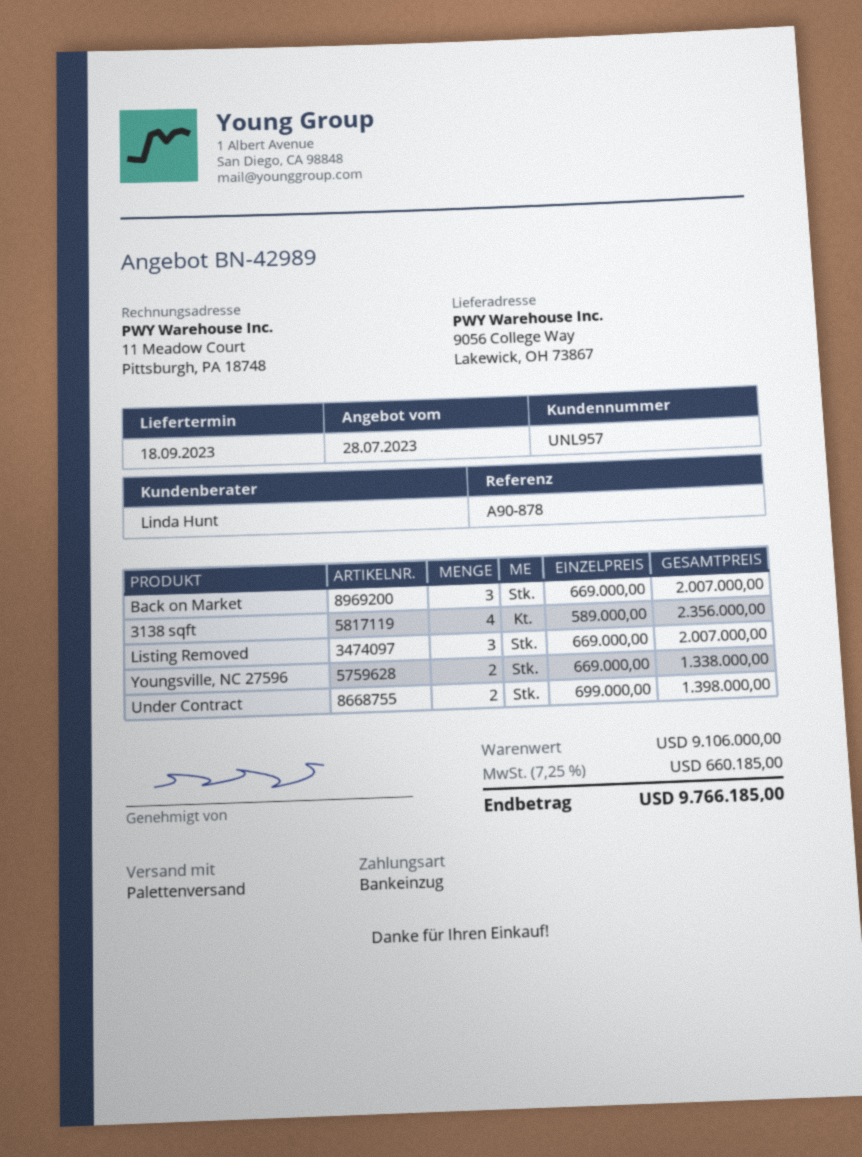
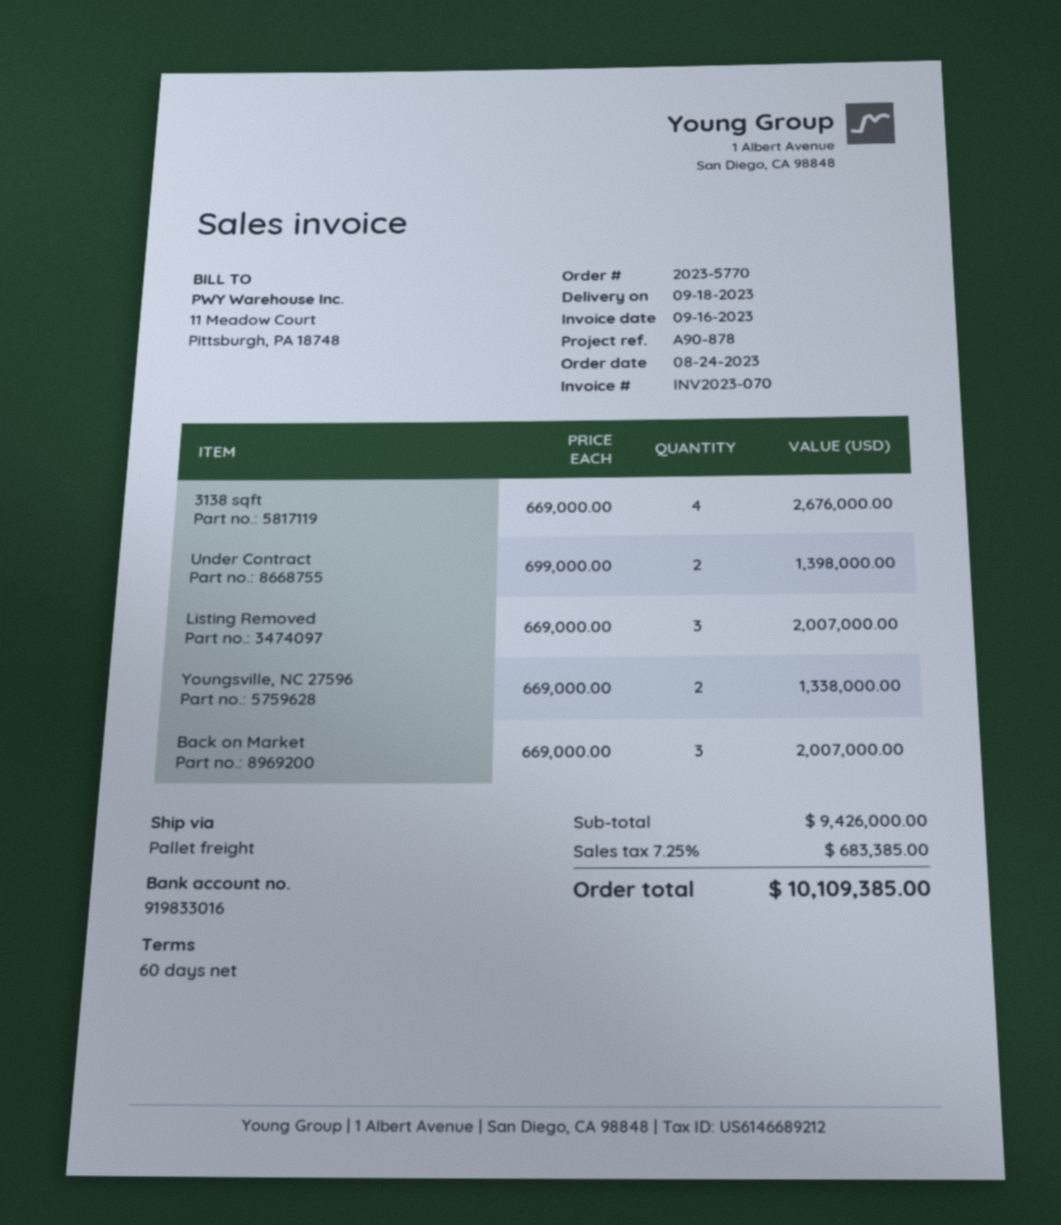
3138 sqft: 4 x 589000.00 = 2356000.00 -> 4 x 669000.00 = 2676000.00
subtotal: 9106000.00 -> 9426000.00
tax: 7.25% = 660185.00 -> 7.25% = 683385.00
total: 9766185.00 -> 10109385.00

